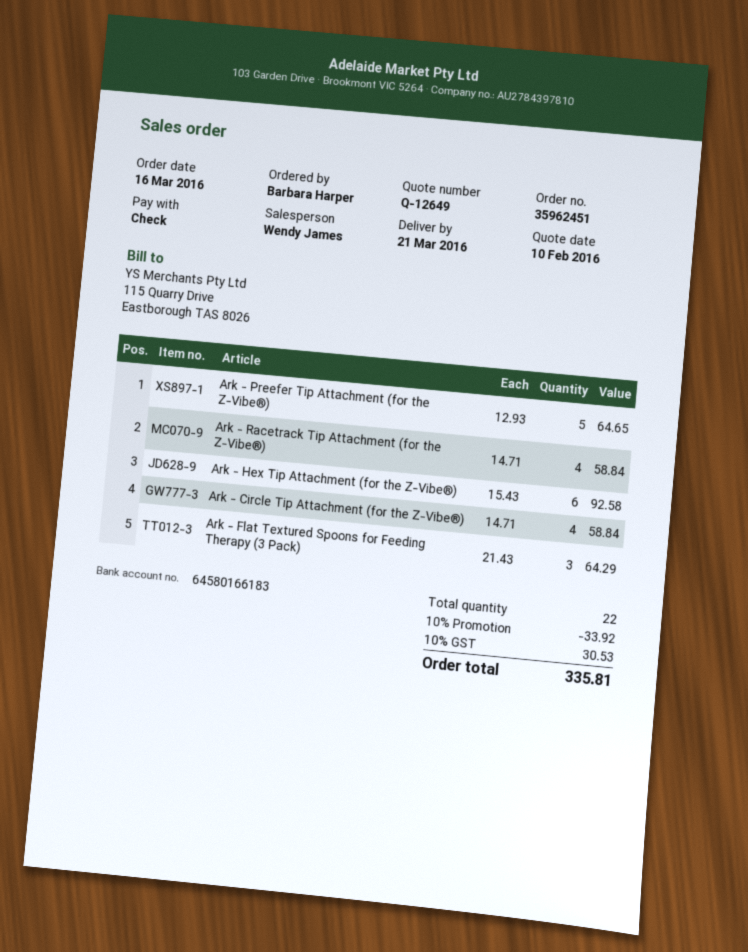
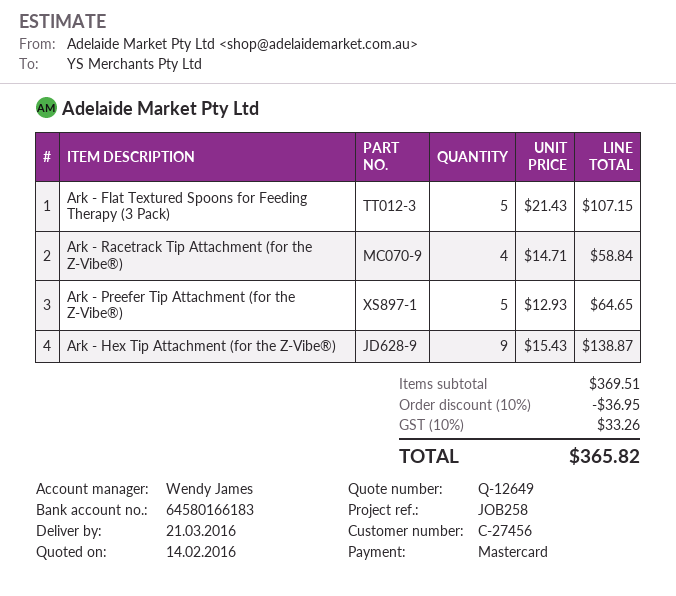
quote date: 2016-02-10 -> 2016-02-14
payment method: cheque -> Mastercard
Ark - Hex Tip Attachment (for the Z-Vibe®): 6 x 15.43 = 92.58 -> 9 x 15.43 = 138.87
Ark - Circle Tip Attachment (for the Z-Vibe®): 4 x 14.71 = 58.84 -> none
Ark - Flat Textured Spoons for Feeding Therapy (3 Pack): 3 x 21.43 = 64.29 -> 5 x 21.43 = 107.15
discount: 10% = 33.92 -> 10% = 36.95
tax: 10% = 30.53 -> 10% = 33.26
total: 335.81 -> 365.82

